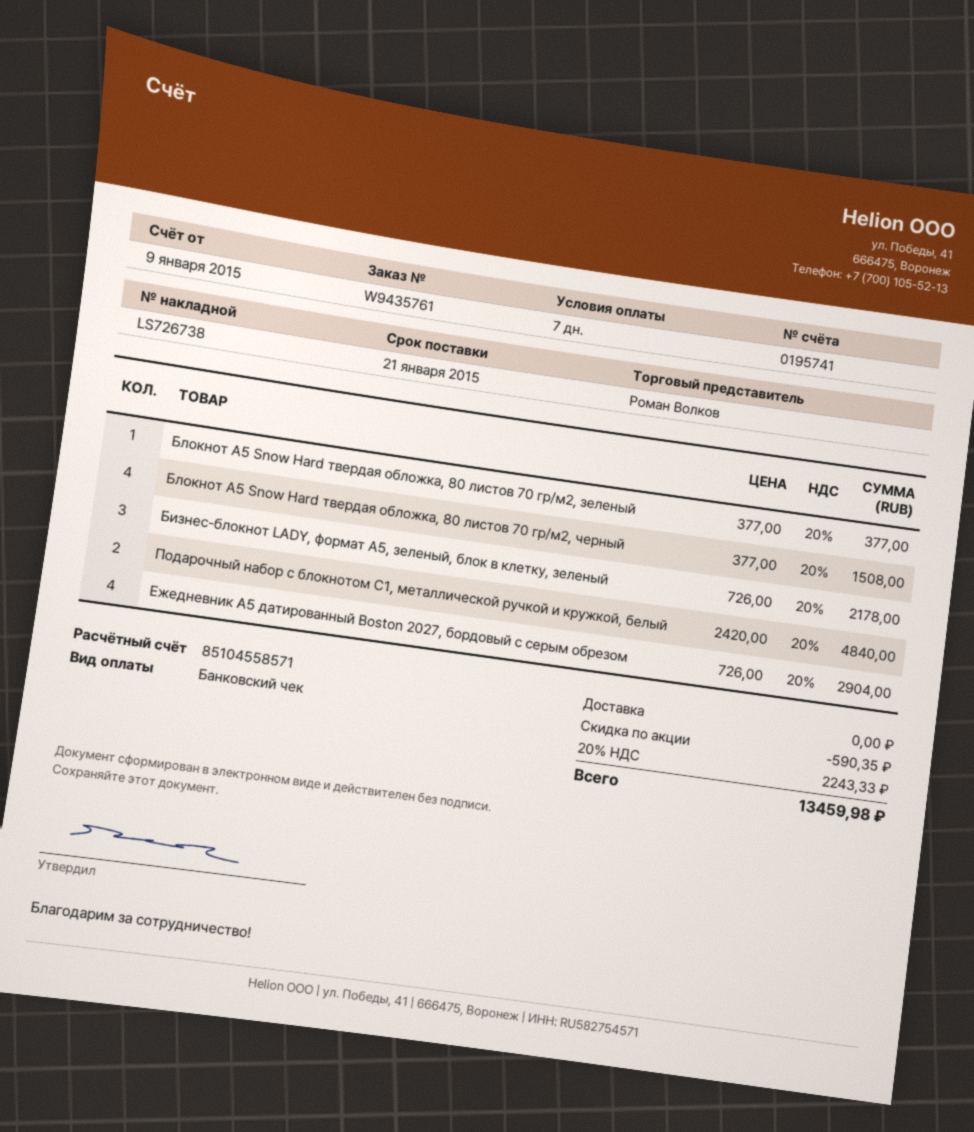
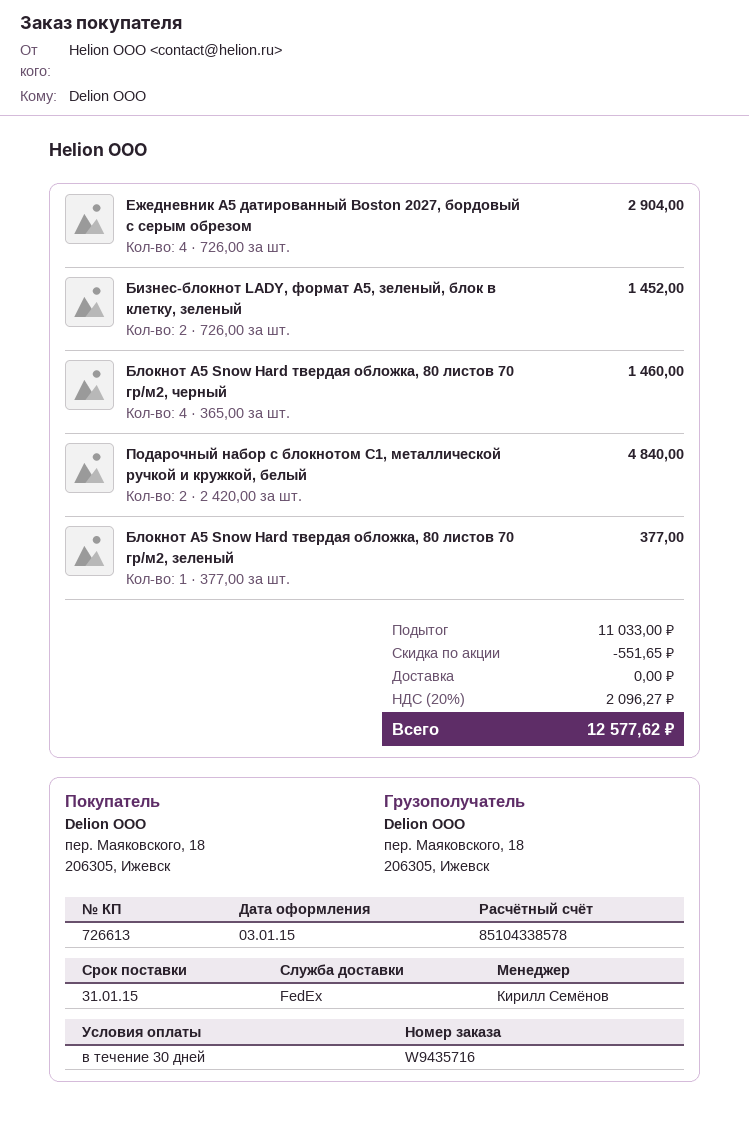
order number: W9435761 -> W9435716
delivery date: 2015-01-21 -> 2015-01-31
payment terms: 7 days -> 30 days
sales rep: Роман Волков -> Кирилл Семёнов
bank account: 85104558571 -> 85104338578
Блокнот А5 Snow Hard твердая обложка, 80 листов 70 гр/м2, черный: 4 x 377.00 = 1508.00 -> 4 x 365.00 = 1460.00
Бизнес-блокнот LADY, формат А5, зеленый, блок в клетку, зеленый: 3 x 726.00 = 2178.00 -> 2 x 726.00 = 1452.00
discount: 590.35 -> 551.65
tax: 20% = 2243.33 -> 20% = 2096.27
total: 13459.98 -> 12577.62

